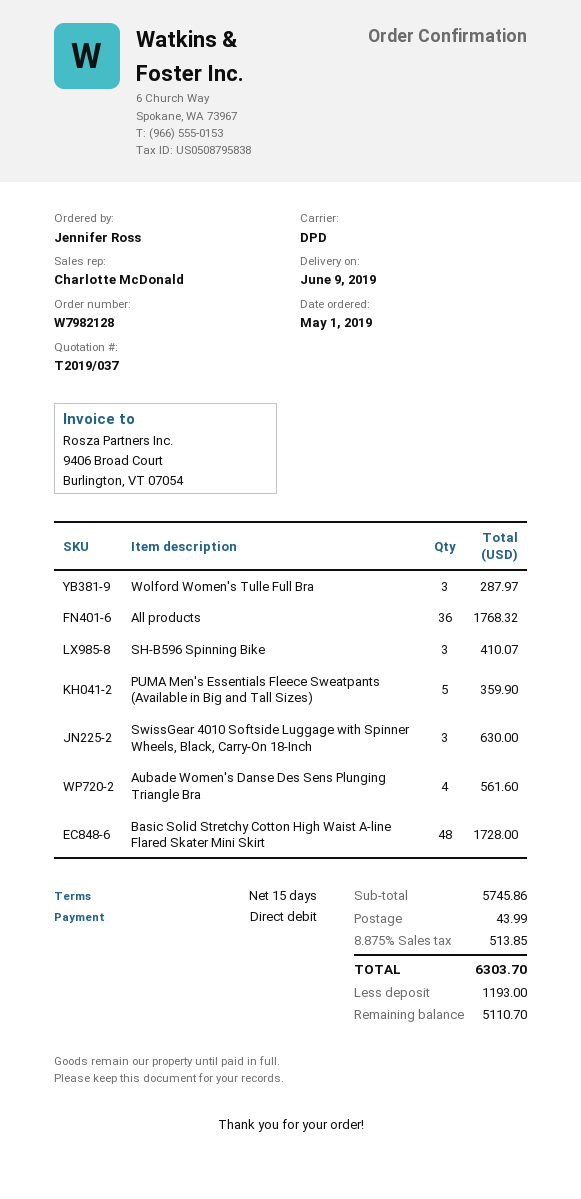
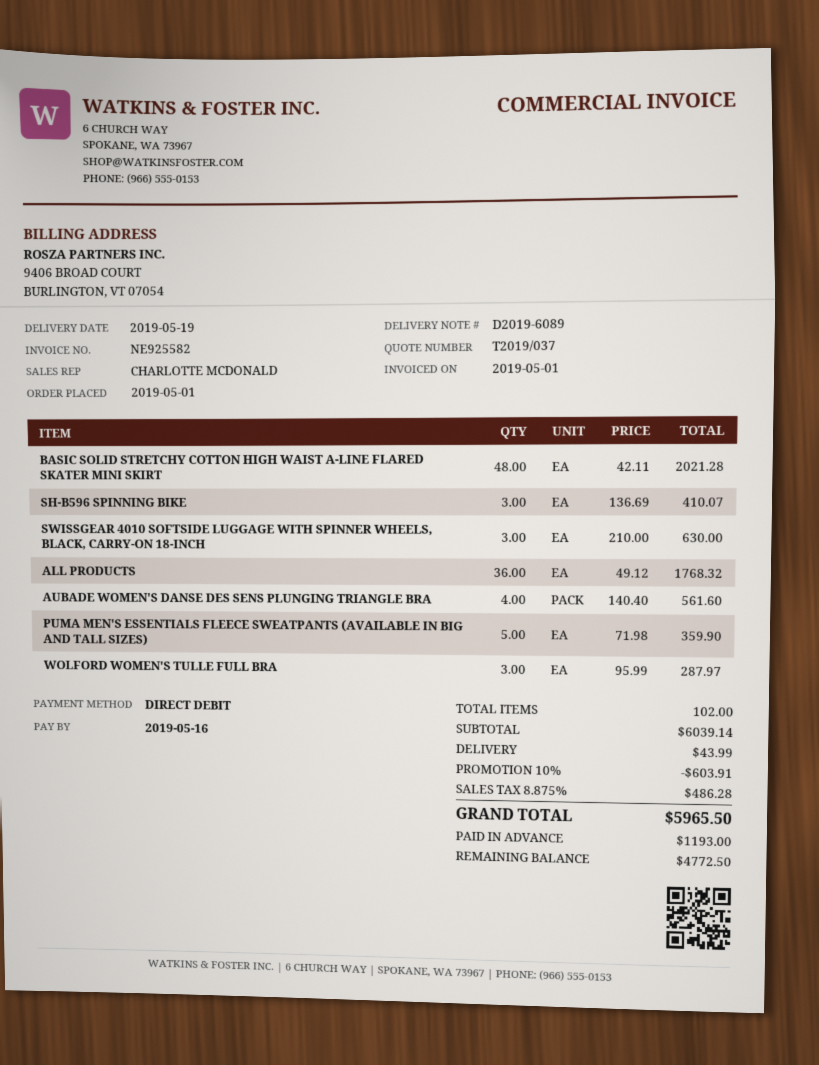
delivery date: 2019-06-09 -> 2019-05-19
Basic Solid Stretchy Cotton High Waist A-line Flared Skater Mini Skirt: 48 for 1728.00 -> 48 for 2021.28
subtotal: 5745.86 -> 6039.14
discount: none -> 10% = 603.91
tax: 8.875% = 513.85 -> 8.875% = 486.28
total: 6303.70 -> 5965.50
balance: 5110.70 -> 4772.50

